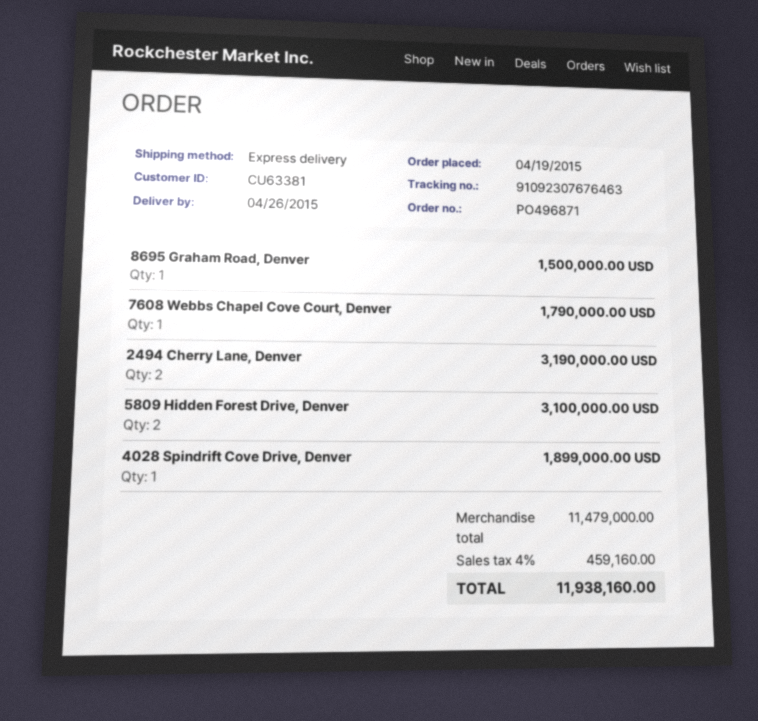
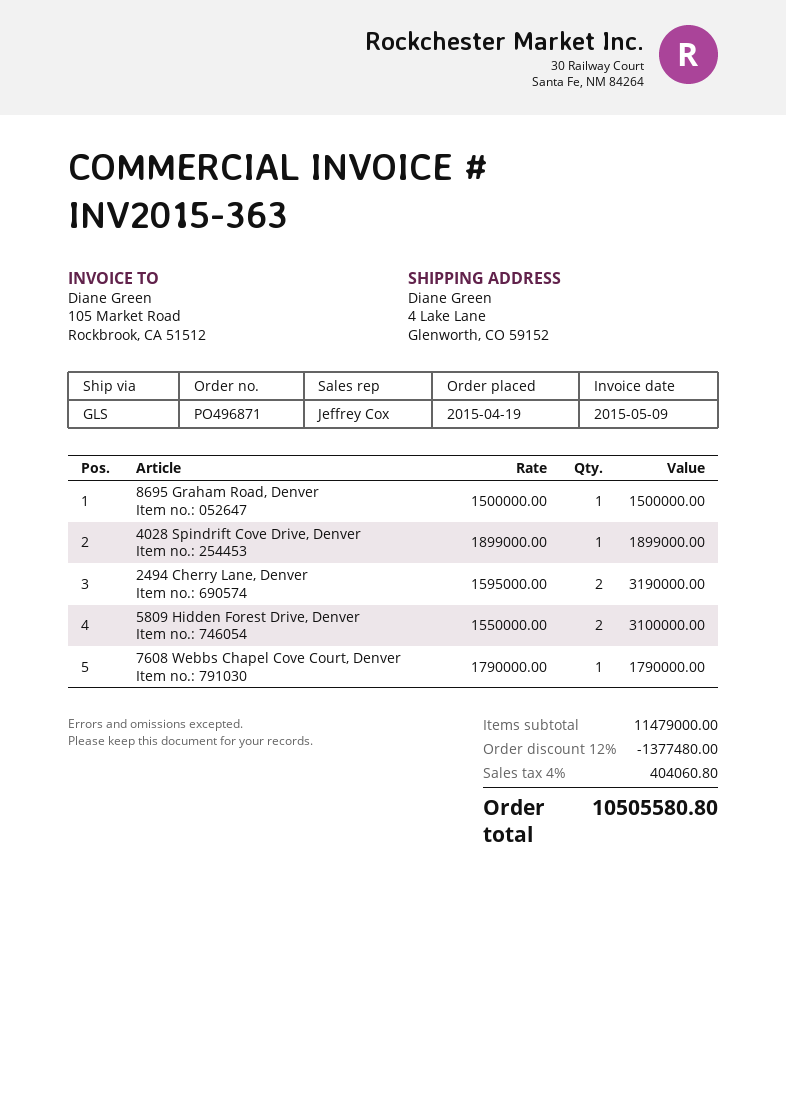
shipping method: express -> GLS
discount: none -> 12% = 1377480.00
tax: 4% = 459160.00 -> 4% = 404060.80
total: 11938160.00 -> 10505580.80

